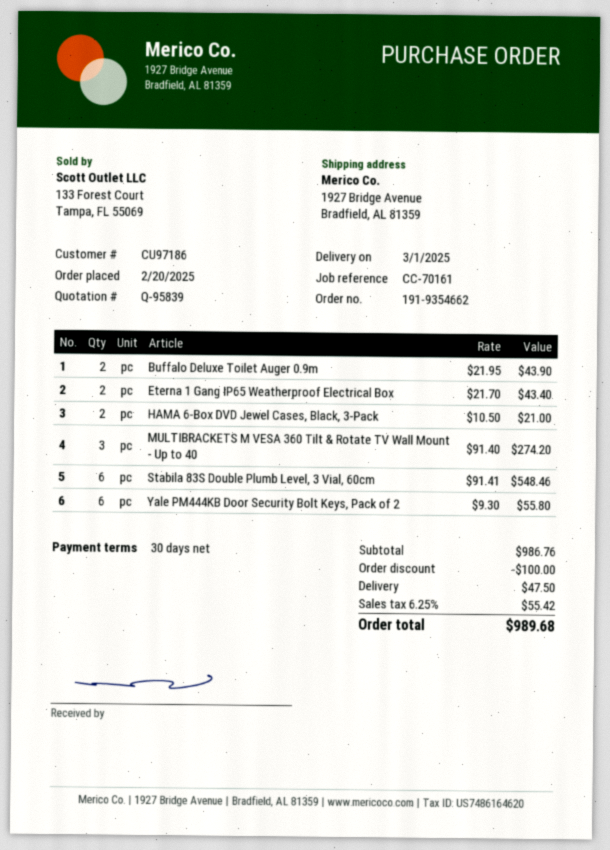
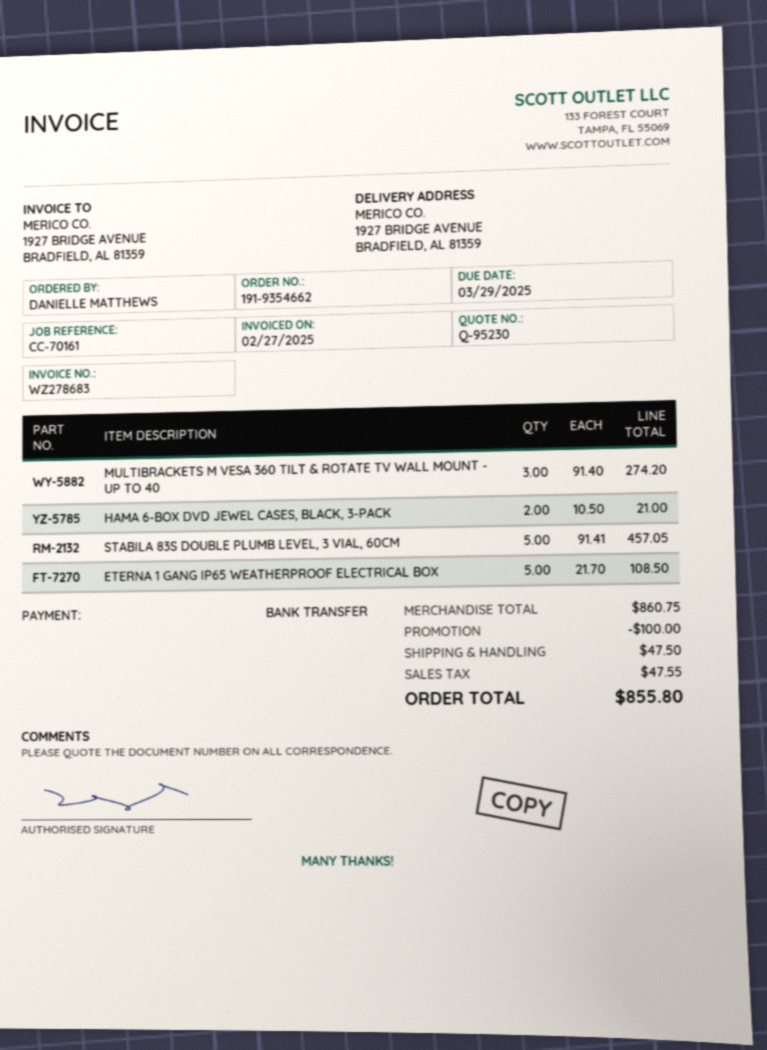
quote number: Q-95839 -> Q-95230
Buffalo Deluxe Toilet Auger 0.9m: 2 x 21.95 = 43.90 -> none
Eterna 1 Gang IP65 Weatherproof Electrical Box: 2 x 21.70 = 43.40 -> 5 x 21.70 = 108.50
Stabila 83S Double Plumb Level, 3 Vial, 60cm: 6 x 91.41 = 548.46 -> 5 x 91.41 = 457.05
Yale PM444KB Door Security Bolt Keys, Pack of 2: 6 x 9.30 = 55.80 -> none
subtotal: 986.76 -> 860.75
tax: 55.42 -> 47.55
total: 989.68 -> 855.80

